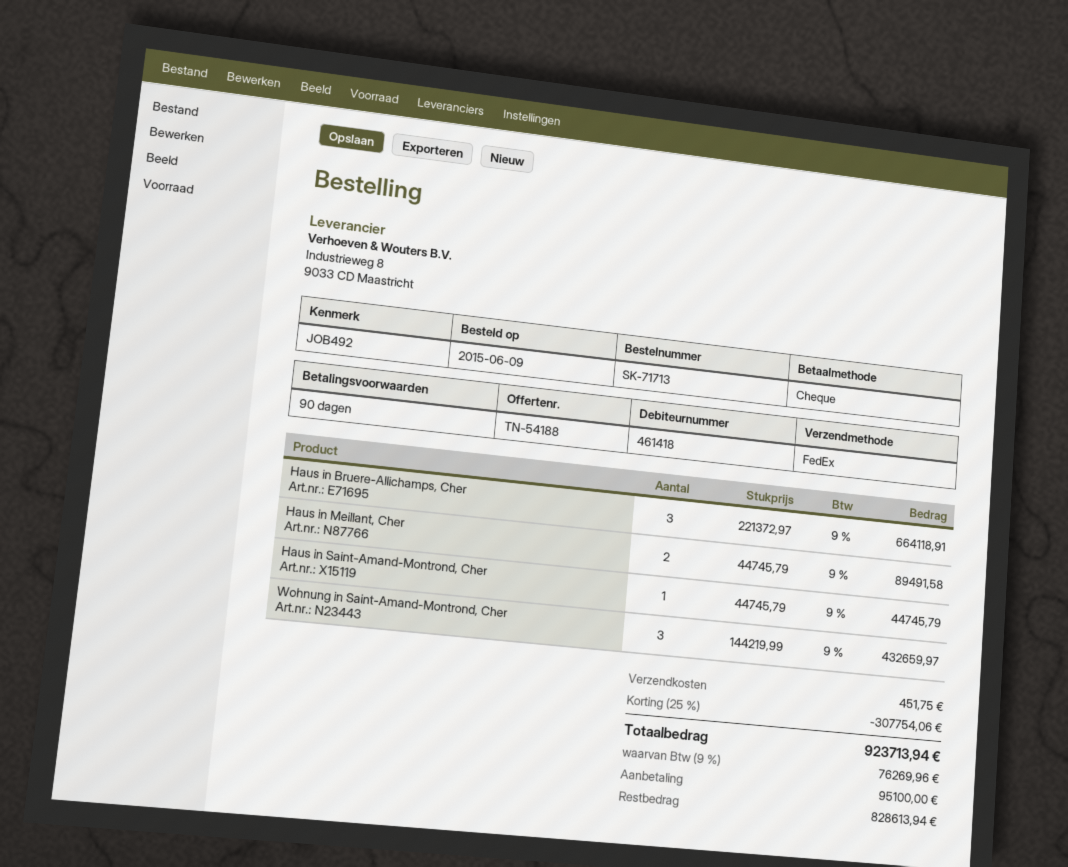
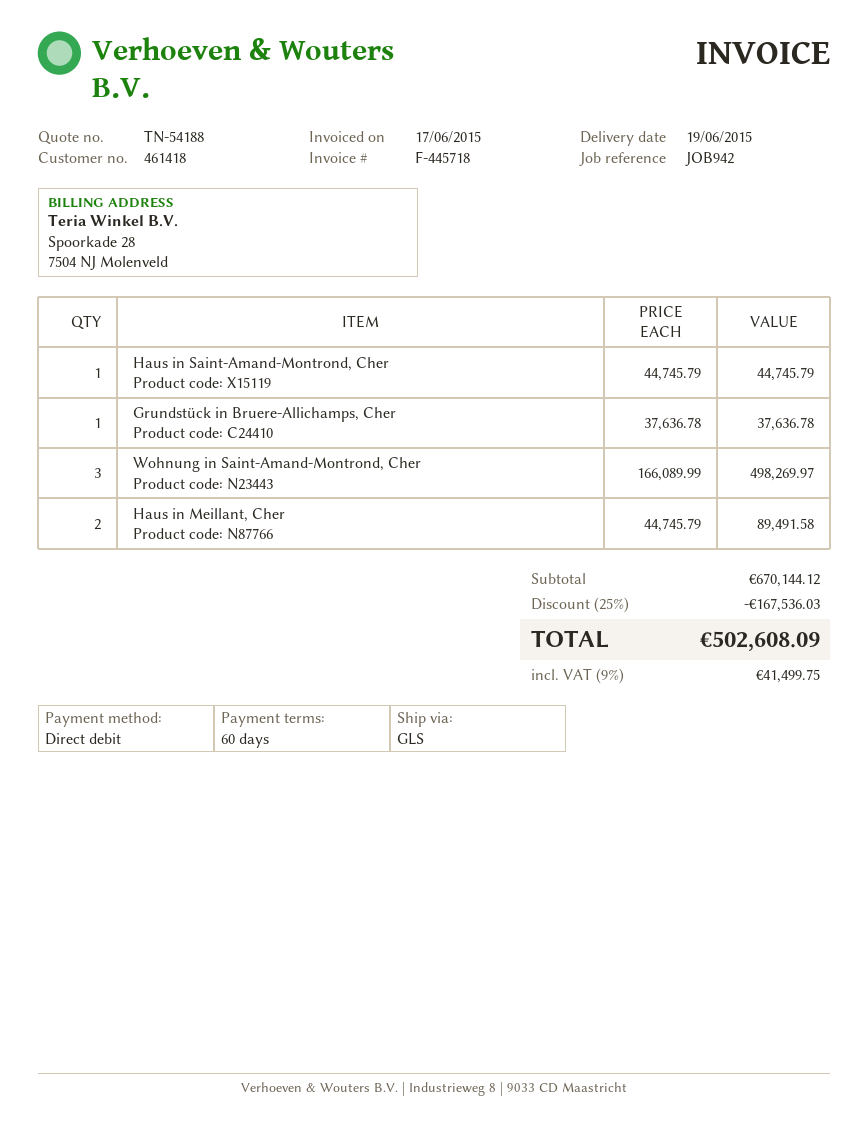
payment terms: 90 days -> 60 days
reference: JOB492 -> JOB942
payment method: cheque -> direct debit
shipping method: FedEx -> GLS
Haus in Bruere-Allichamps, Cher: 3 x 221372.97 = 664118.91 -> none
Wohnung in Saint-Amand-Montrond, Cher: 3 x 144219.99 = 432659.97 -> 3 x 166089.99 = 498269.97
Grundstück in Bruere-Allichamps, Cher: none -> 1 x 37636.78 = 37636.78
discount: 25% = 307754.06 -> 25% = 167536.03
shipping: 451.75 -> none
tax: 9% = 76269.96 -> 9% = 41499.75
total: 923713.94 -> 502608.09

